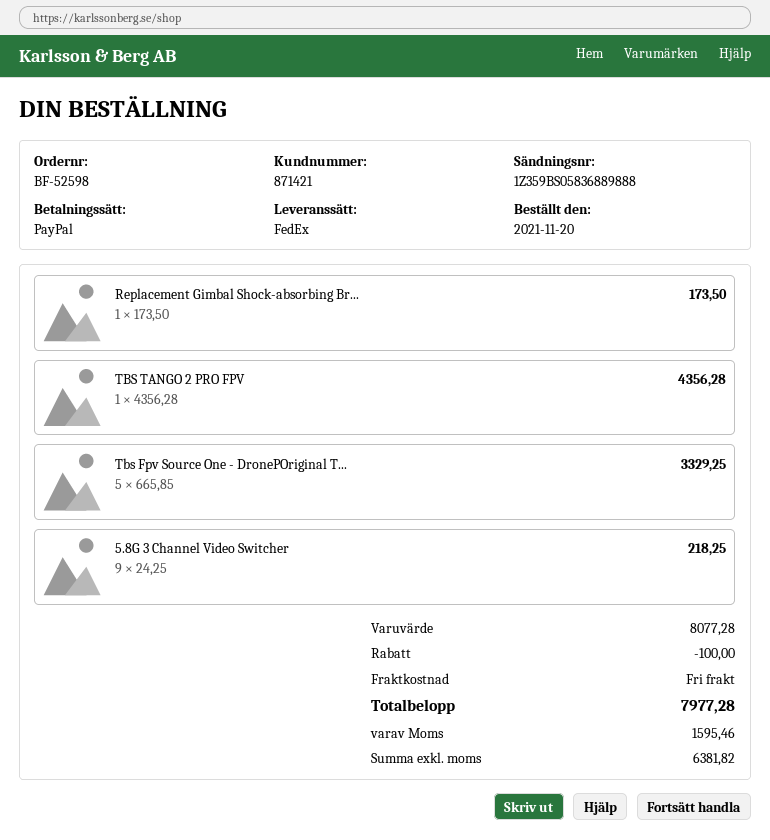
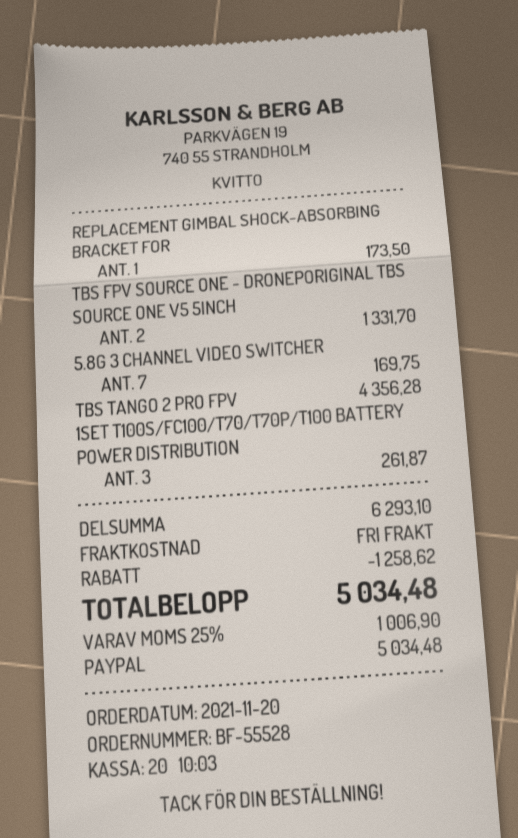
order number: BF-52598 -> BF-55528
Tbs Fpv Source One - DronePOriginal T...: 5 for 3329.25 -> 2 for 1331.70
5.8G 3 Channel Video Switcher: 9 for 218.25 -> 7 for 169.75
1SET T100S/FC100/T70/T70P/T100 BATTERY POWER DISTRIBUTION: none -> 3 for 261.87
subtotal: 8077.28 -> 6293.10
discount: 100.00 -> 1258.62
tax: 1595.46 -> 1006.90
total: 7977.28 -> 5034.48

